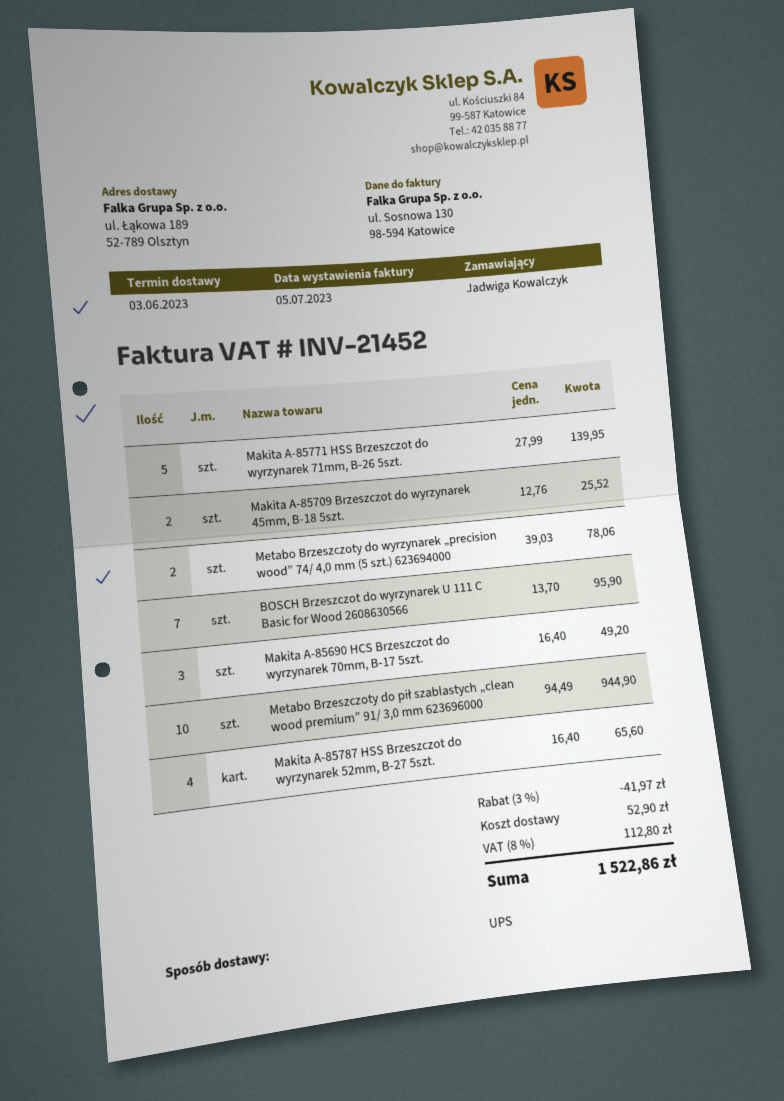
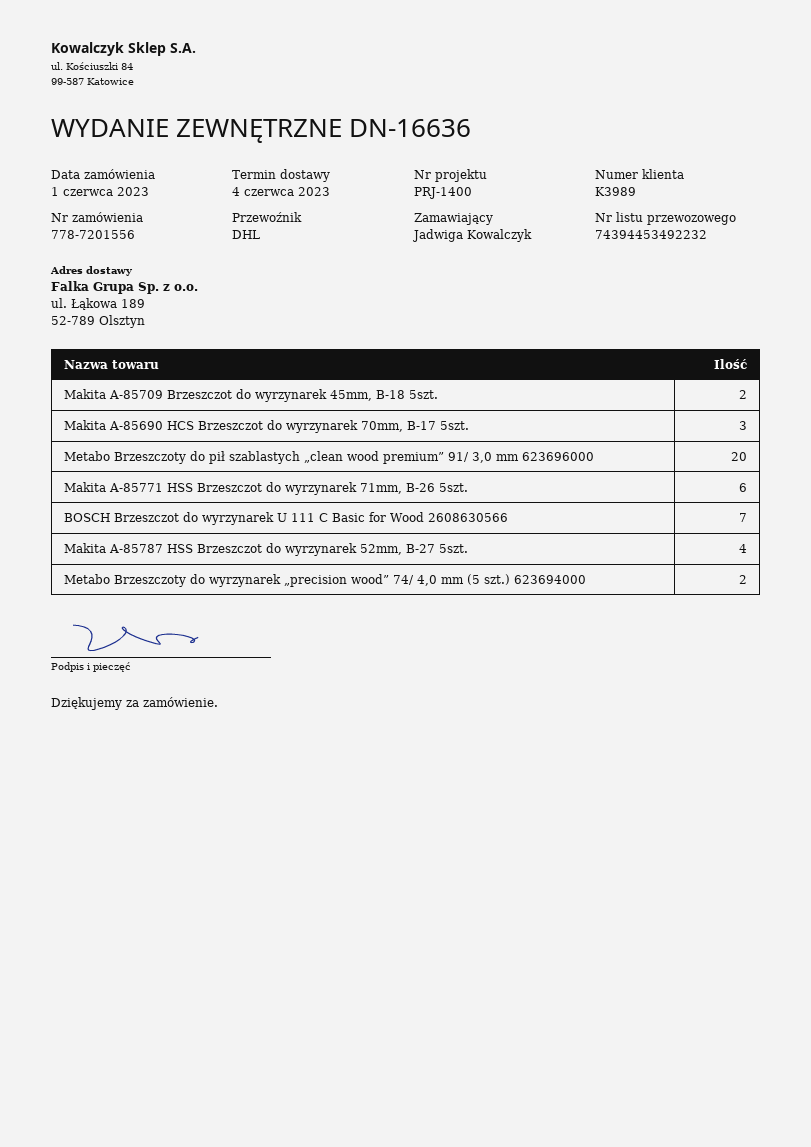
delivery date: 2023-06-03 -> 2023-06-04
shipping method: UPS -> DHL
Makita A-85771 HSS Brzeszczot do wyrzynarek 71mm, B-26 5szt.: 5 -> 6
Metabo Brzeszczoty do pił szablastych „clean wood premium” 91/ 3,0 mm 623696000: 10 -> 20

